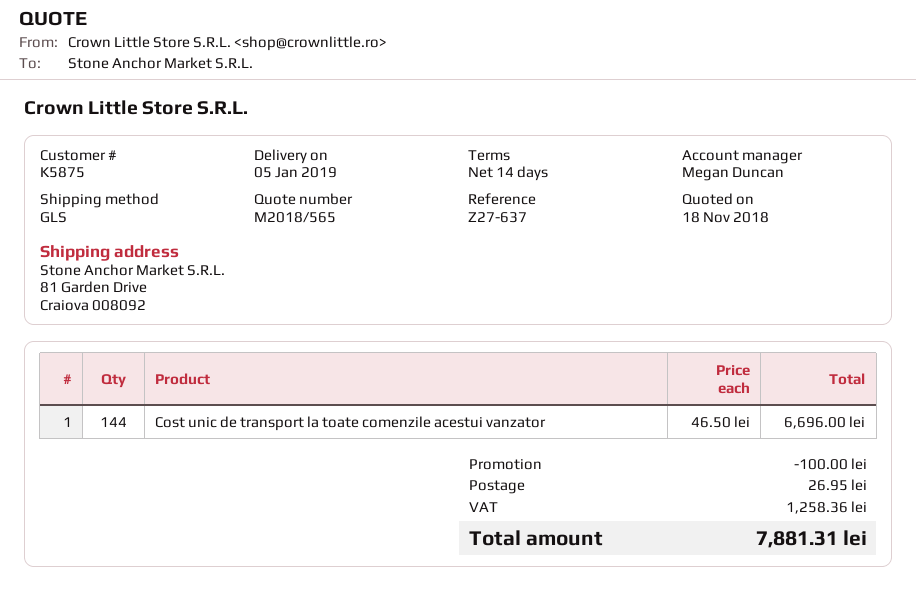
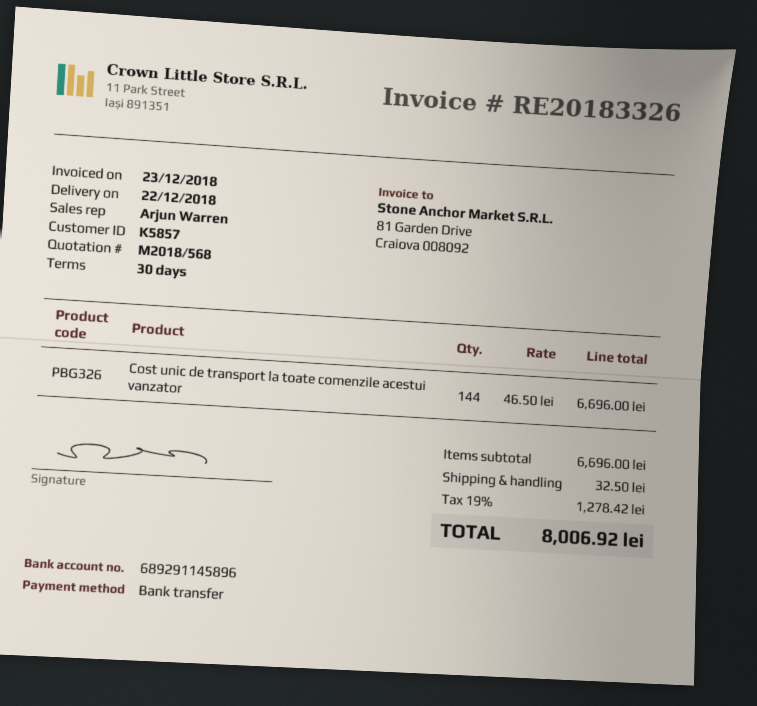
quote number: M2018/565 -> M2018/568
delivery date: 2019-01-05 -> 2018-12-22
payment terms: 14 days -> 30 days
customer number: K5875 -> K5857
sales rep: Megan Duncan -> Arjun Warren
discount: 100.00 -> none
shipping: 26.95 -> 32.50
tax: 1258.36 -> 1278.42
total: 7881.31 -> 8006.92

